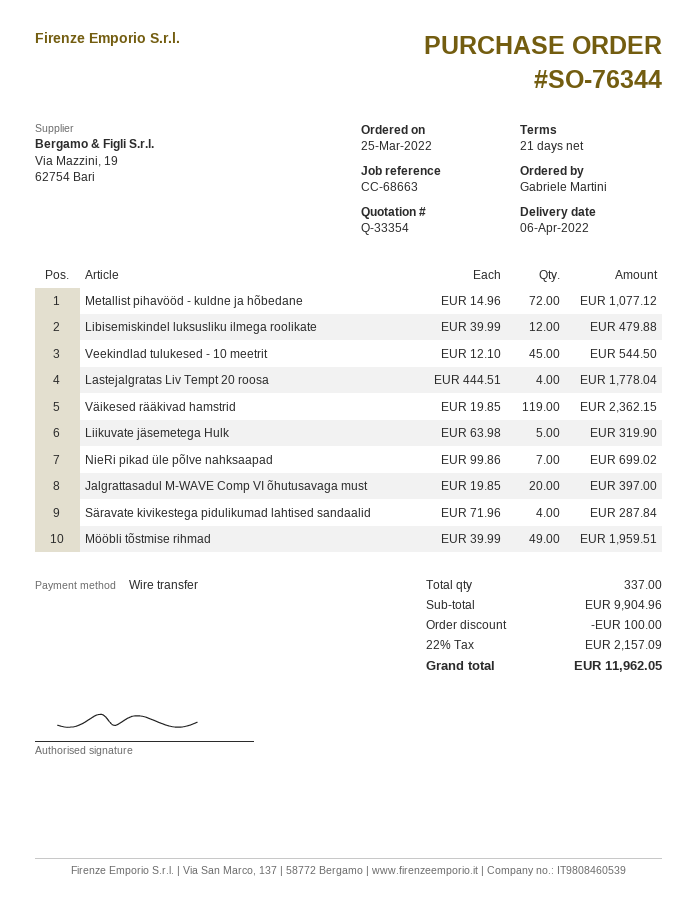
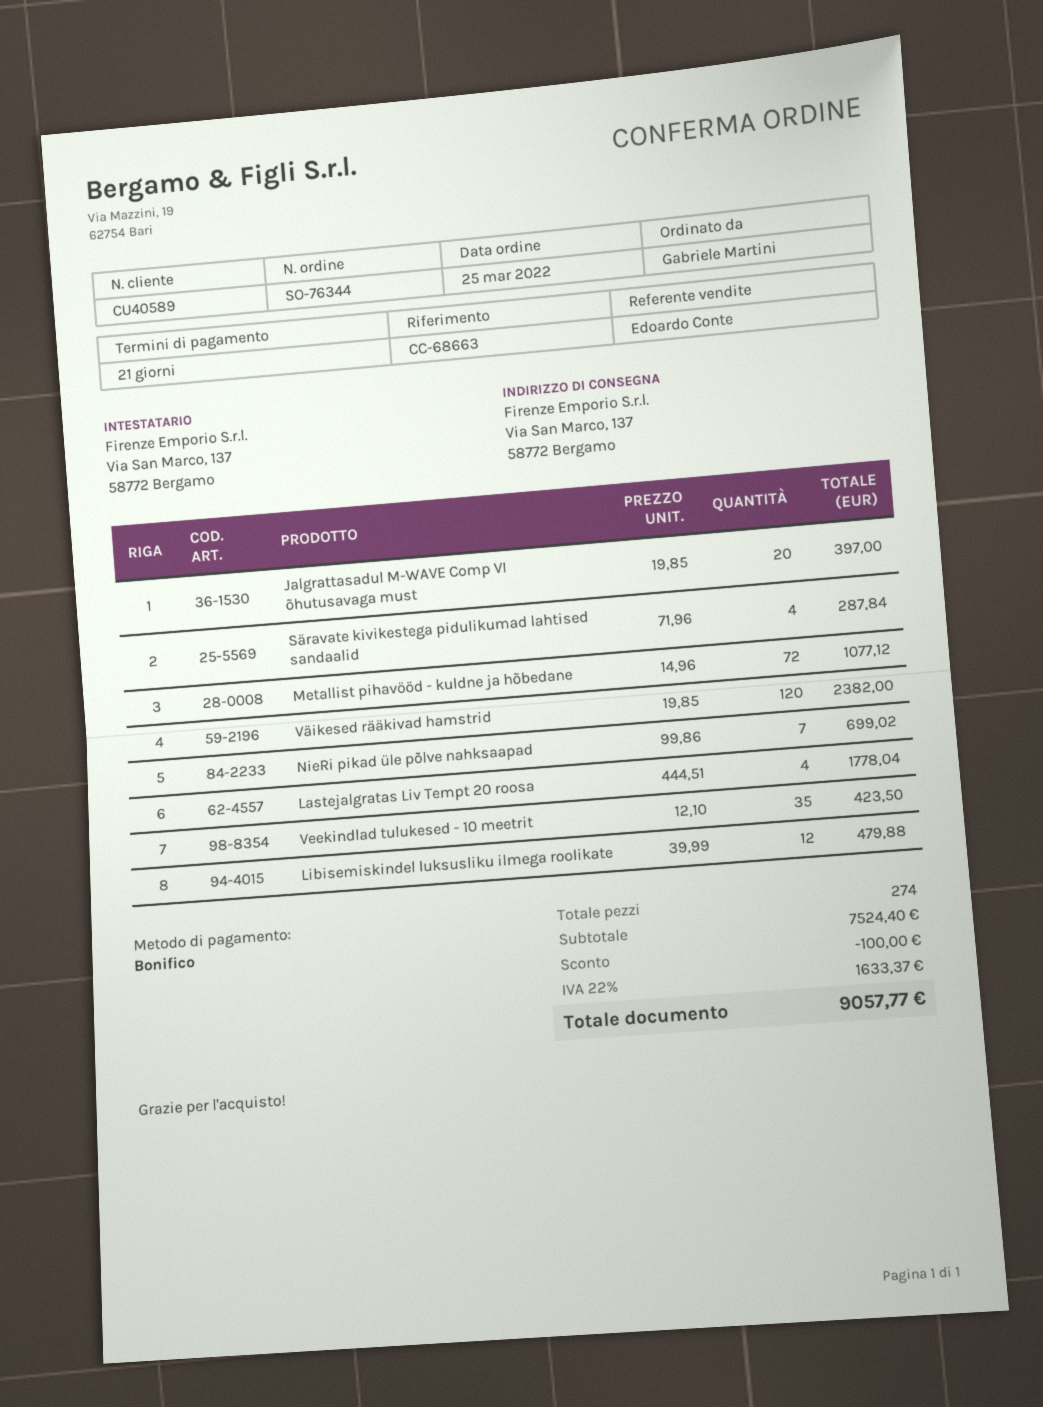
Veekindlad tulukesed - 10 meetrit: 45 x 12.10 = 544.50 -> 35 x 12.10 = 423.50
Väikesed rääkivad hamstrid: 119 x 19.85 = 2362.15 -> 120 x 19.85 = 2382.00
Liikuvate jäsemetega Hulk: 5 x 63.98 = 319.90 -> none
Mööbli tõstmise rihmad: 49 x 39.99 = 1959.51 -> none
total quantity: 337 -> 274
subtotal: 9904.96 -> 7524.40
tax: 22% = 2157.09 -> 22% = 1633.37
total: 11962.05 -> 9057.77

